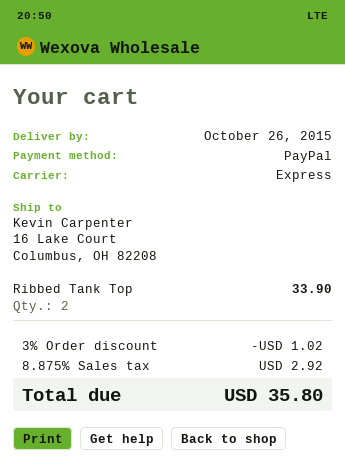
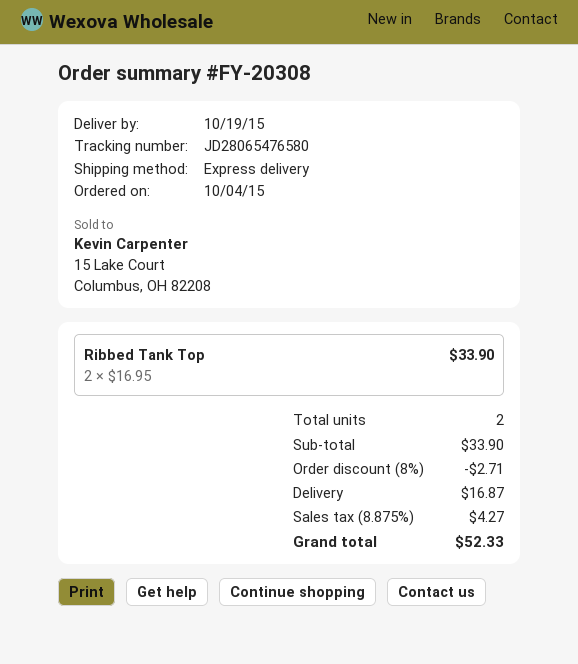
delivery date: 2015-10-26 -> 2015-10-19
discount: 3% = 1.02 -> 8% = 2.71
shipping: none -> 16.87
tax: 8.875% = 2.92 -> 8.875% = 4.27
total: 35.80 -> 52.33

